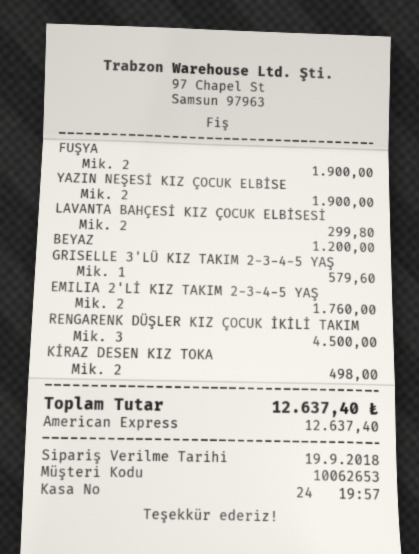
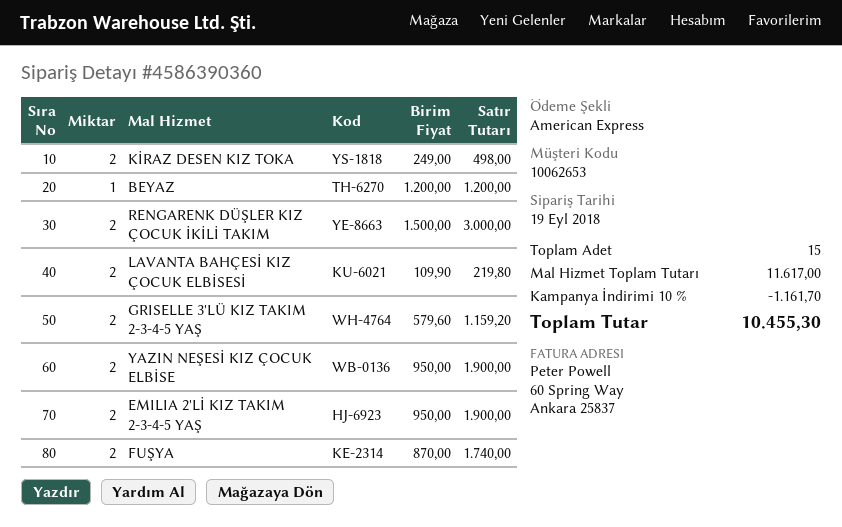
FUŞYA: 2 for 1900.00 -> 2 for 1740.00
LAVANTA BAHÇESİ KIZ ÇOCUK ELBİSESİ: 2 for 299.80 -> 2 for 219.80
GRISELLE 3'LÜ KIZ TAKIM 2-3-4-5 YAŞ: 1 for 579.60 -> 2 for 1159.20
EMILIA 2'Lİ KIZ TAKIM 2-3-4-5 YAŞ: 2 for 1760.00 -> 2 for 1900.00
RENGARENK DÜŞLER KIZ ÇOCUK İKİLİ TAKIM: 3 for 4500.00 -> 2 for 3000.00
discount: none -> 10% = 1161.70
total: 12637.40 -> 10455.30

